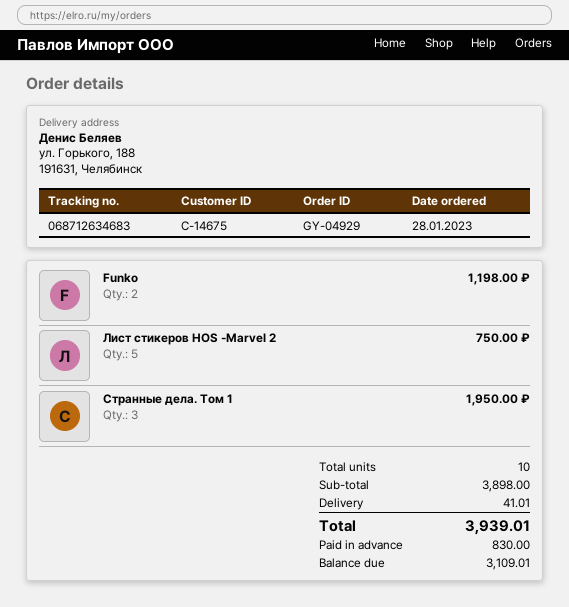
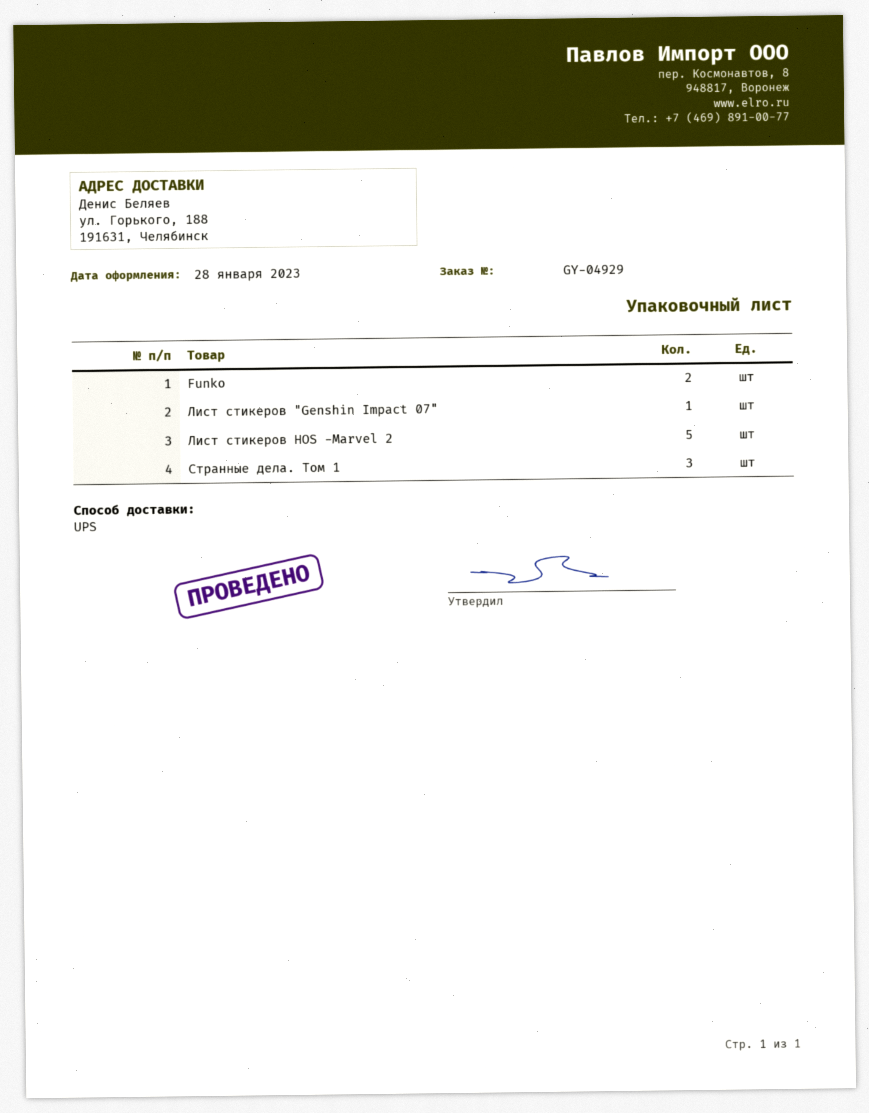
Лист стикеров "Genshin Impact 07": none -> 1

